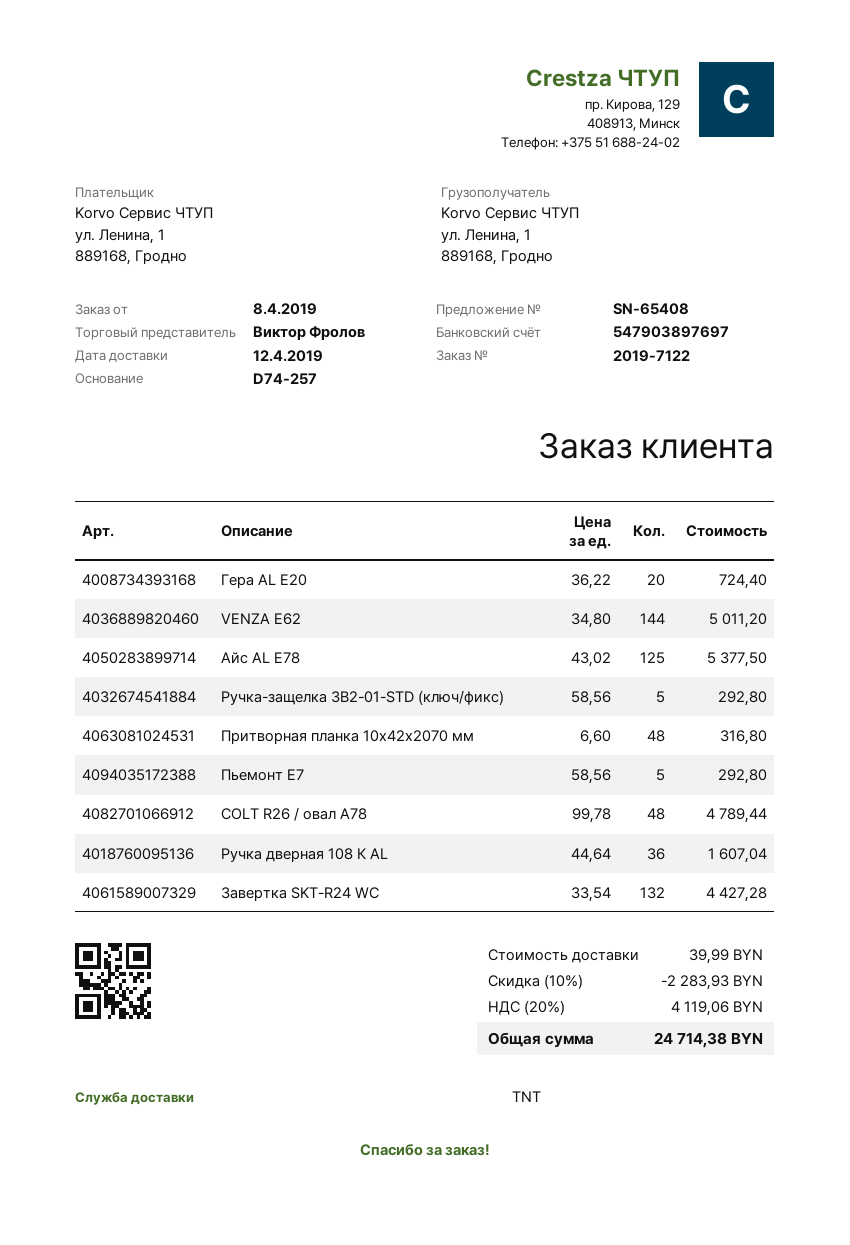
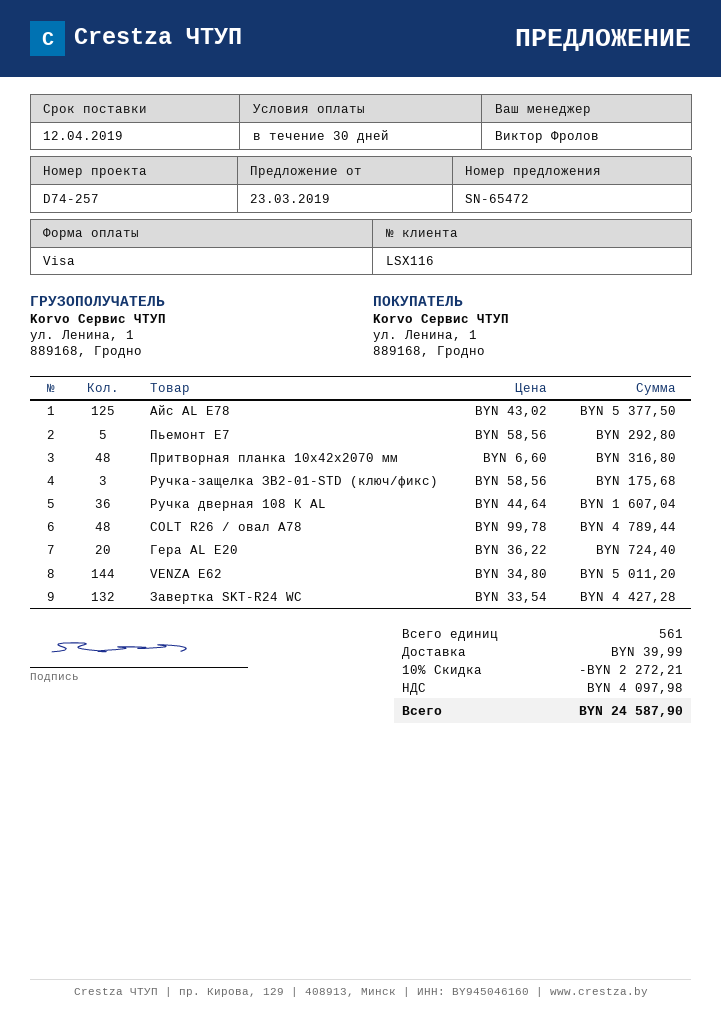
quote number: SN-65408 -> SN-65472
Ручка-защелка ЗВ2-01-STD (ключ/фикс): 5 x 58.56 = 292.80 -> 3 x 58.56 = 175.68
discount: 10% = 2283.93 -> 10% = 2272.21
tax: 4119.06 -> 4097.98
total: 24714.38 -> 24587.90

